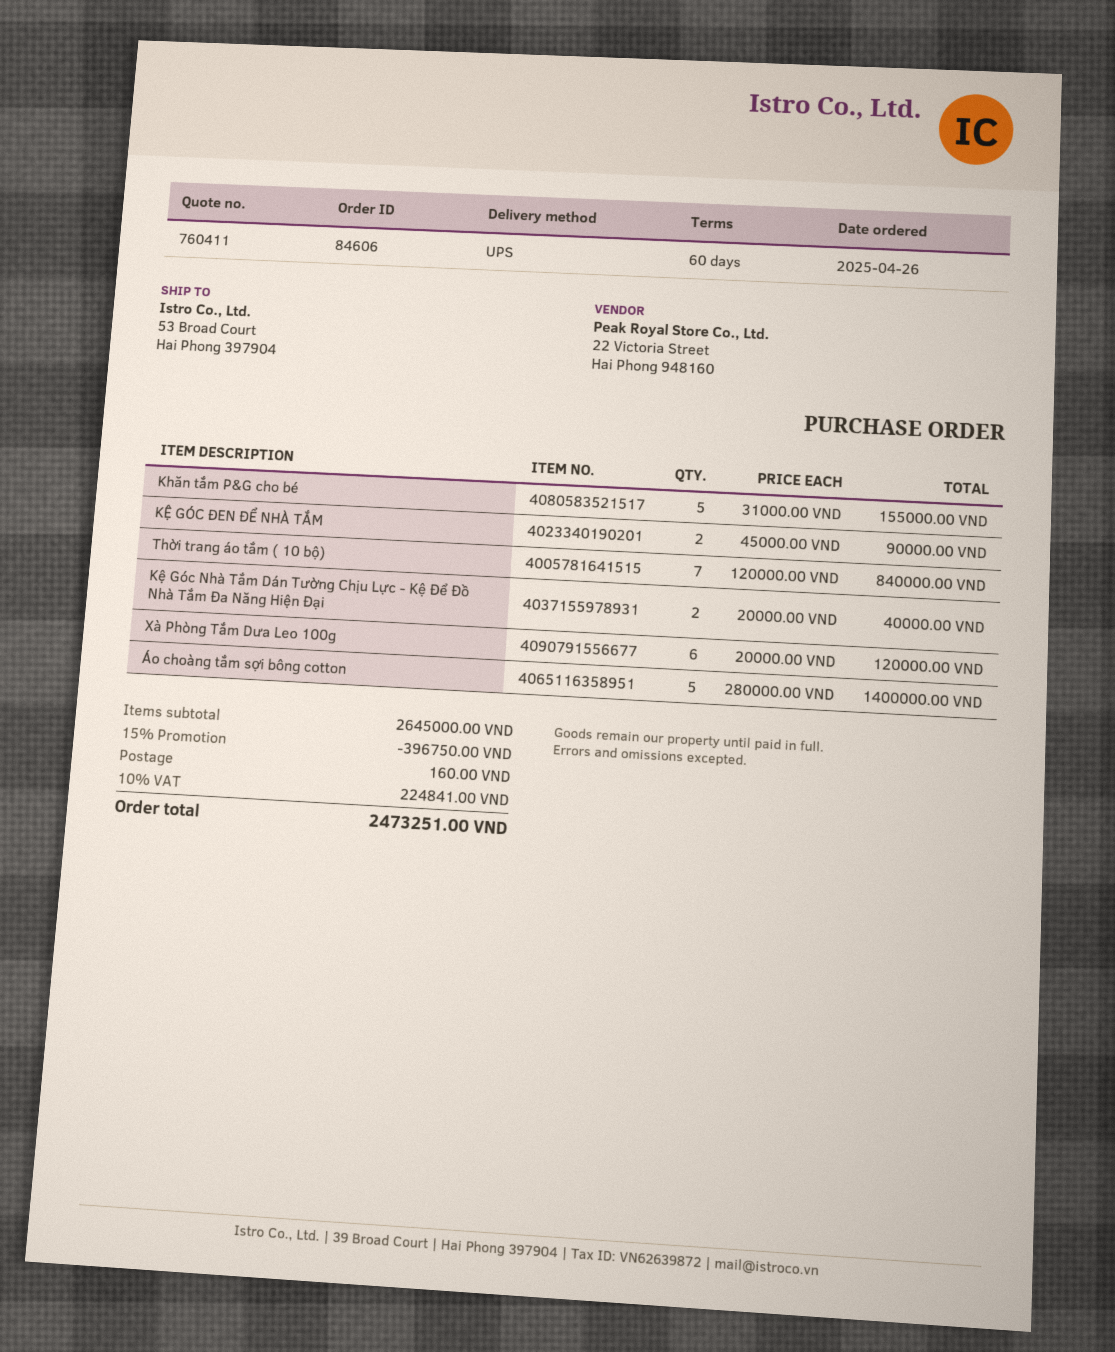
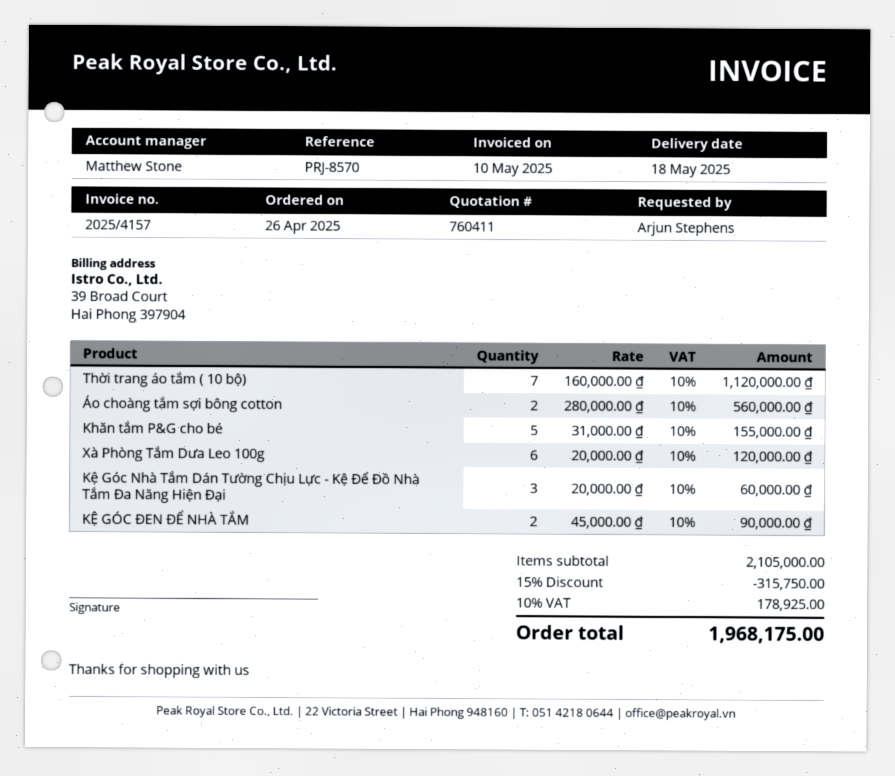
Thời trang áo tắm ( 10 bộ): 7 x 120000.00 = 840000.00 -> 7 x 160000.00 = 1120000.00
Kệ Góc Nhà Tắm Dán Tường Chịu Lực - Kệ Để Đồ Nhà Tắm Đa Năng Hiện Đại: 2 x 20000.00 = 40000.00 -> 3 x 20000.00 = 60000.00
Áo choàng tắm sợi bông cotton: 5 x 280000.00 = 1400000.00 -> 2 x 280000.00 = 560000.00
subtotal: 2645000.00 -> 2105000.00
discount: 15% = 396750.00 -> 15% = 315750.00
shipping: 160.00 -> none
tax: 10% = 224841.00 -> 10% = 178925.00
total: 2473251.00 -> 1968175.00

